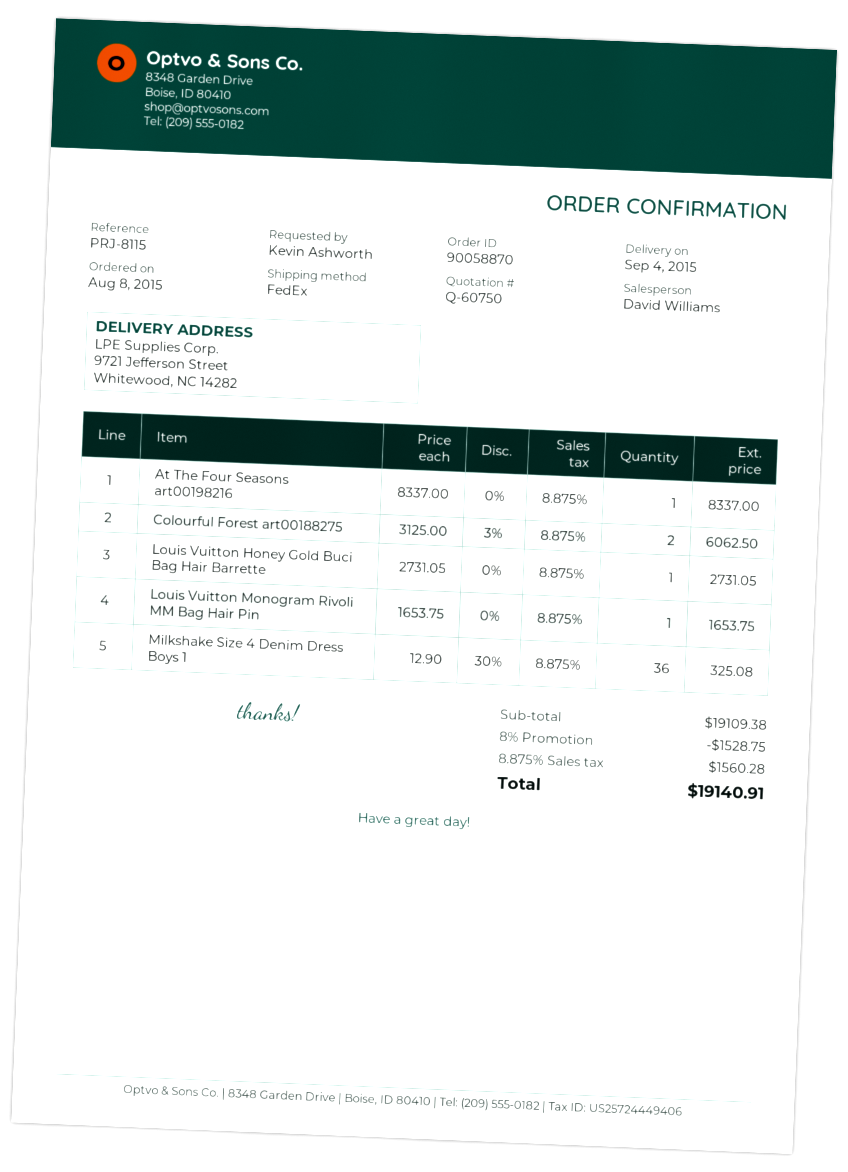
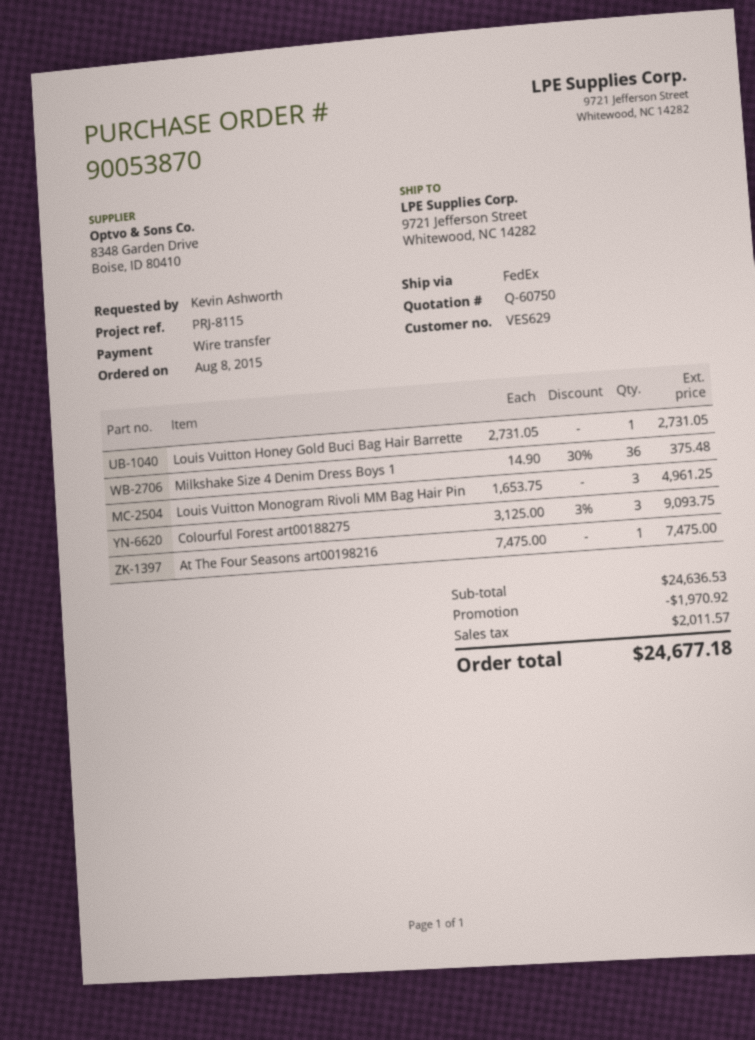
order number: 90058870 -> 90053870
At The Four Seasons art00198216: 1 x 8337.00 = 8337.00 -> 1 x 7475.00 = 7475.00
Colourful Forest art00188275: 2 x 3125.00 - 3% = 6062.50 -> 3 x 3125.00 - 3% = 9093.75
Louis Vuitton Monogram Rivoli MM Bag Hair Pin: 1 x 1653.75 = 1653.75 -> 3 x 1653.75 = 4961.25
Milkshake Size 4 Denim Dress Boys 1: 36 x 12.90 - 30% = 325.08 -> 36 x 14.90 - 30% = 375.48
subtotal: 19109.38 -> 24636.53
discount: 1528.75 -> 1970.92
tax: 1560.28 -> 2011.57
total: 19140.91 -> 24677.18

